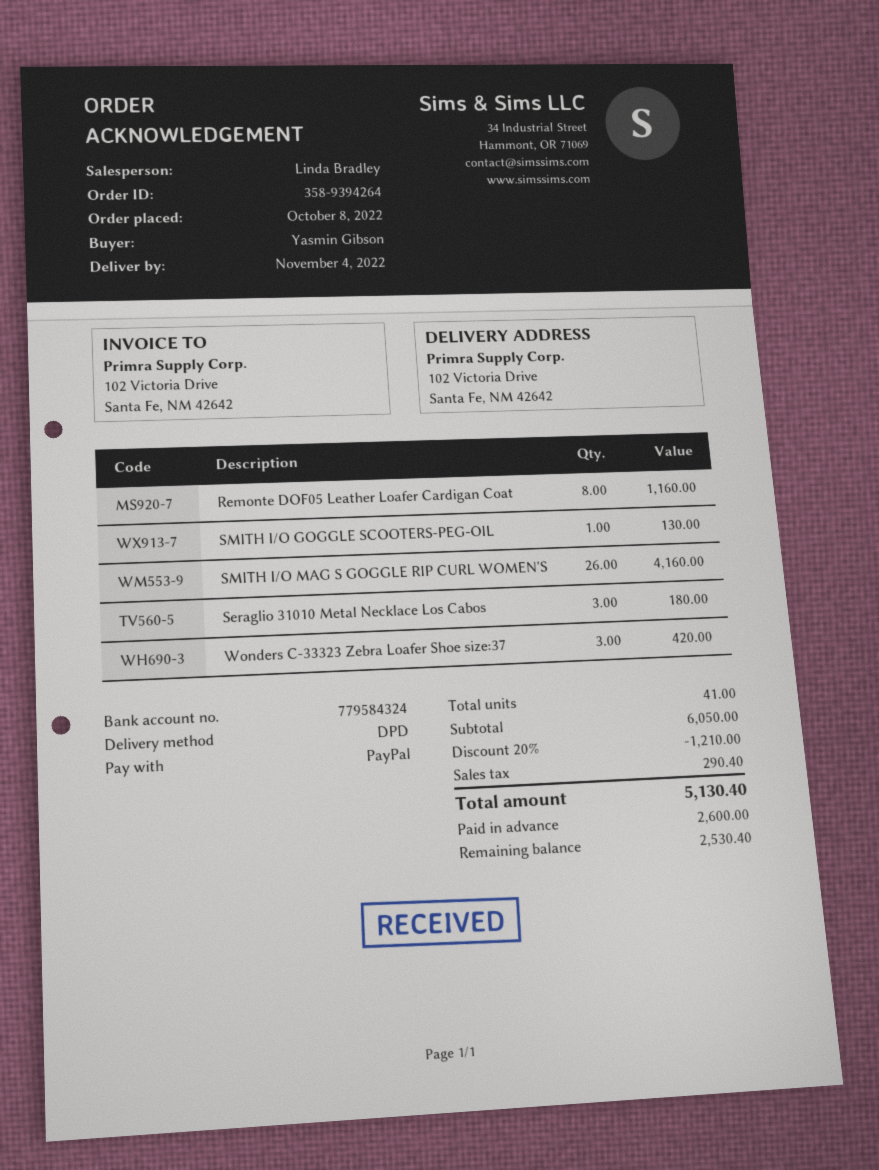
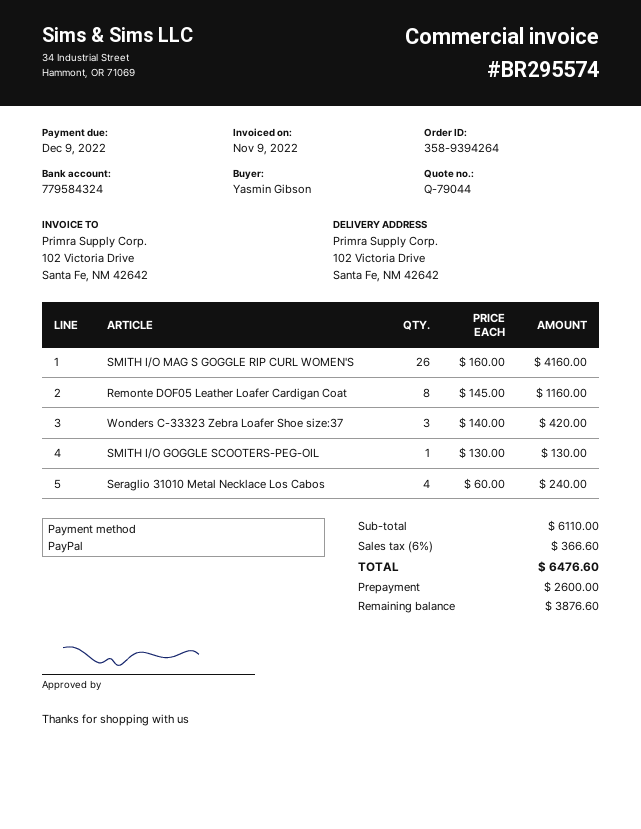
Seraglio 31010 Metal Necklace Los Cabos: 3 for 180.00 -> 4 for 240.00
subtotal: 6050.00 -> 6110.00
discount: 20% = 1210.00 -> none
tax: 290.40 -> 366.60
total: 5130.40 -> 6476.60
balance: 2530.40 -> 3876.60

